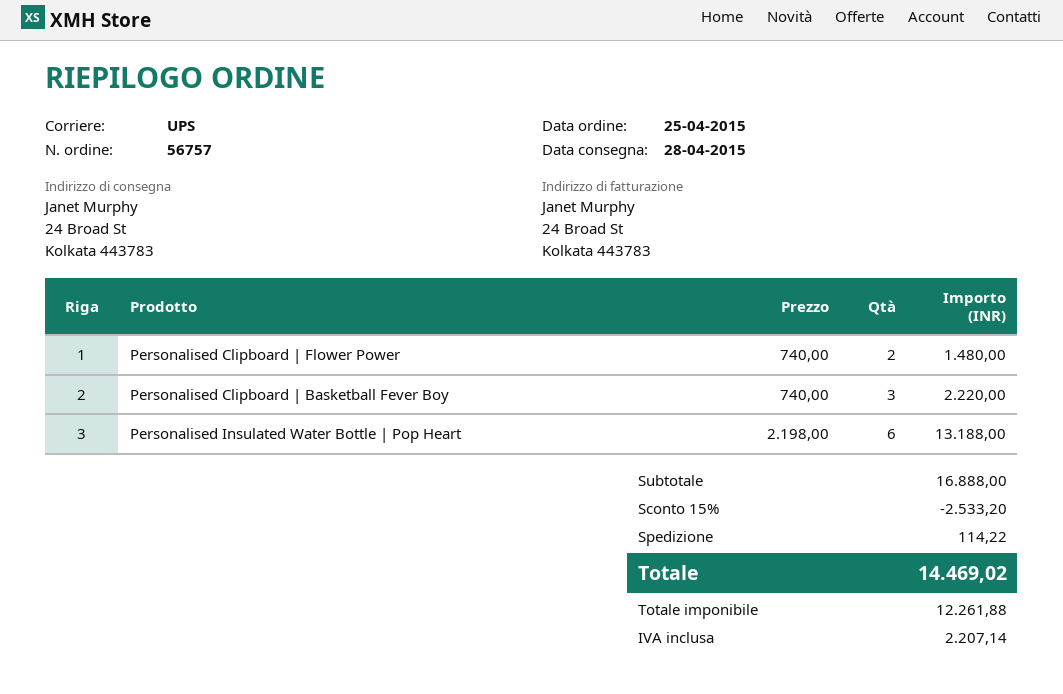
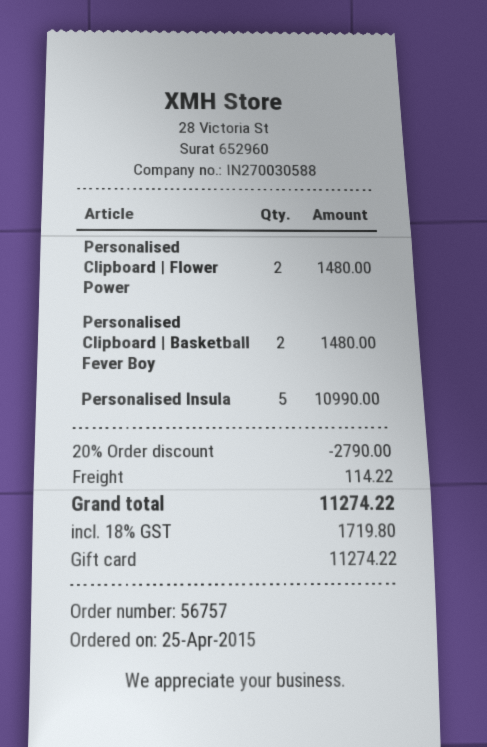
Personalised Clipboard | Basketball Fever Boy: 3 for 2220.00 -> 2 for 1480.00
Personalised Insulated Water Bottle | Pop Heart: 6 for 13188.00 -> 5 for 10990.00
discount: 15% = 2533.20 -> 20% = 2790.00
tax: 2207.14 -> 1719.80
total: 14469.02 -> 11274.22

